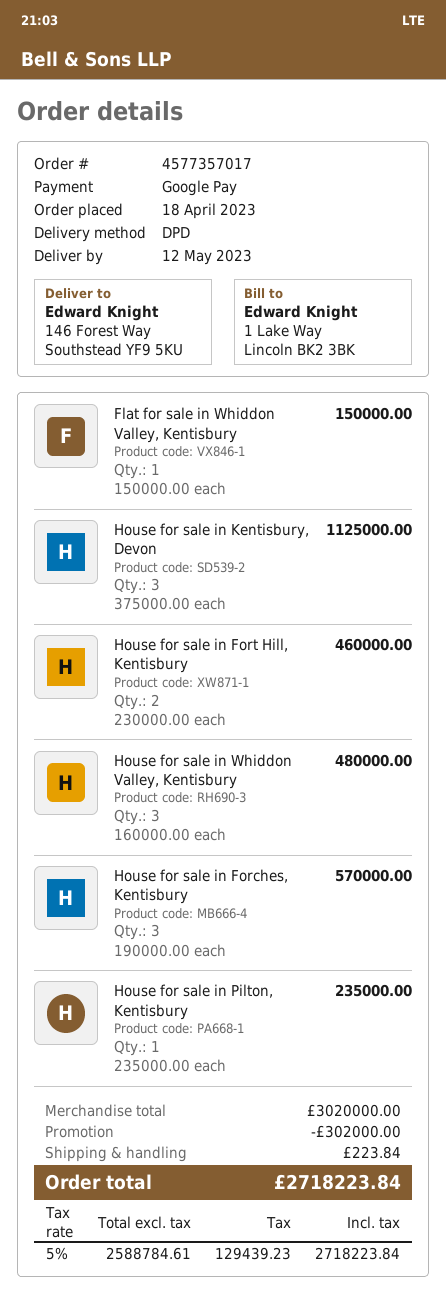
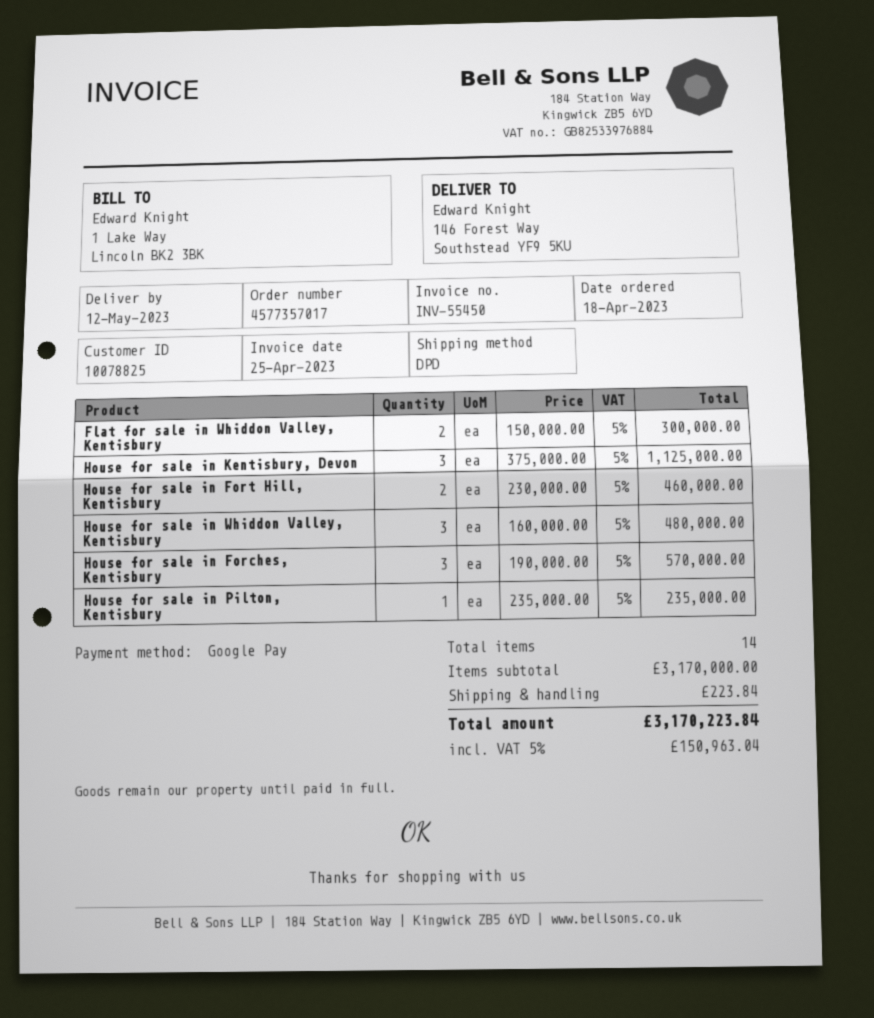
Flat for sale in Whiddon Valley, Kentisbury: 1 x 150000.00 = 150000.00 -> 2 x 150000.00 = 300000.00
subtotal: 3020000.00 -> 3170000.00
discount: 302000.00 -> none
tax: 5% = 129439.23 -> 5% = 150963.04
total: 2718223.84 -> 3170223.84

